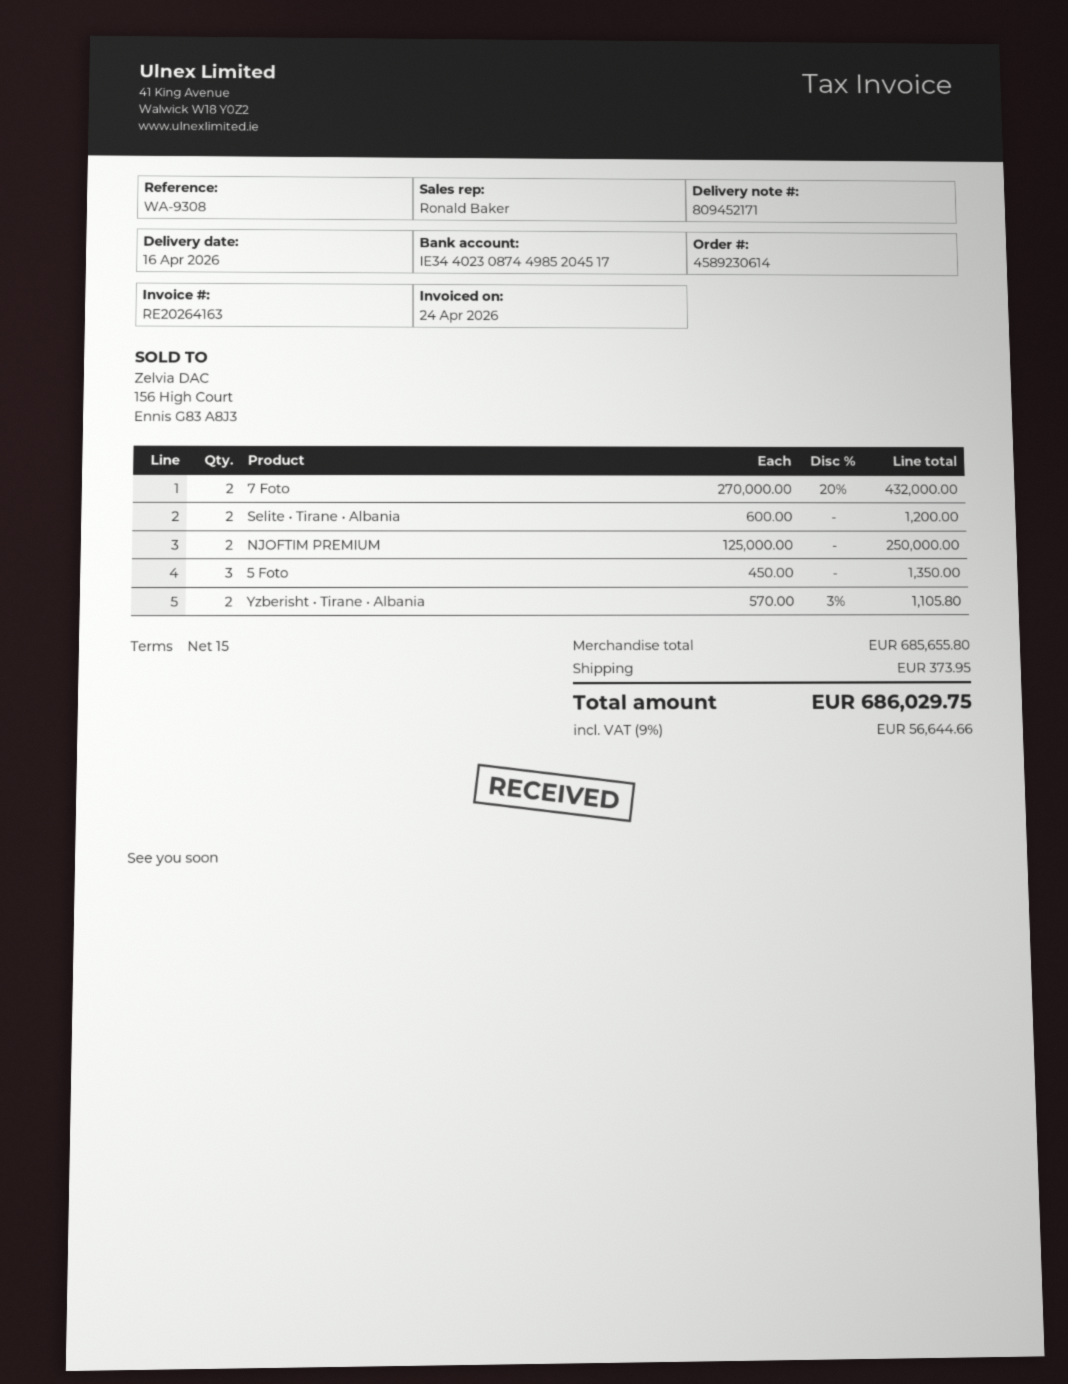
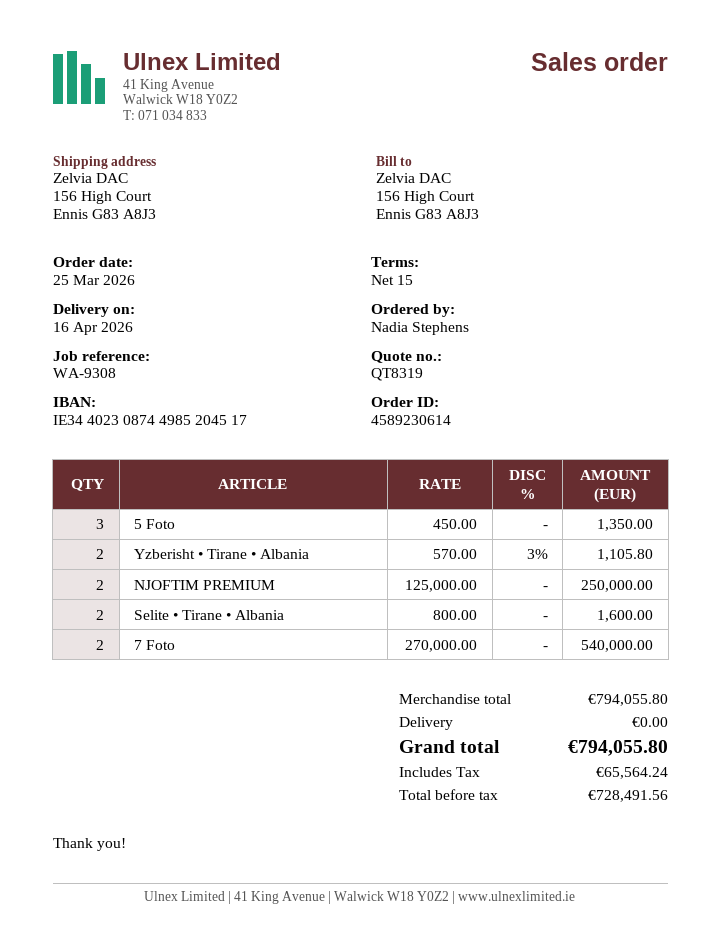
7 Foto: 2 x 270000.00 - 20% = 432000.00 -> 2 x 270000.00 = 540000.00
Selite • Tirane • Albania: 2 x 600.00 = 1200.00 -> 2 x 800.00 = 1600.00
subtotal: 685655.80 -> 794055.80
shipping: 373.95 -> 0.00
tax: 56644.66 -> 65564.24
total: 686029.75 -> 794055.80

